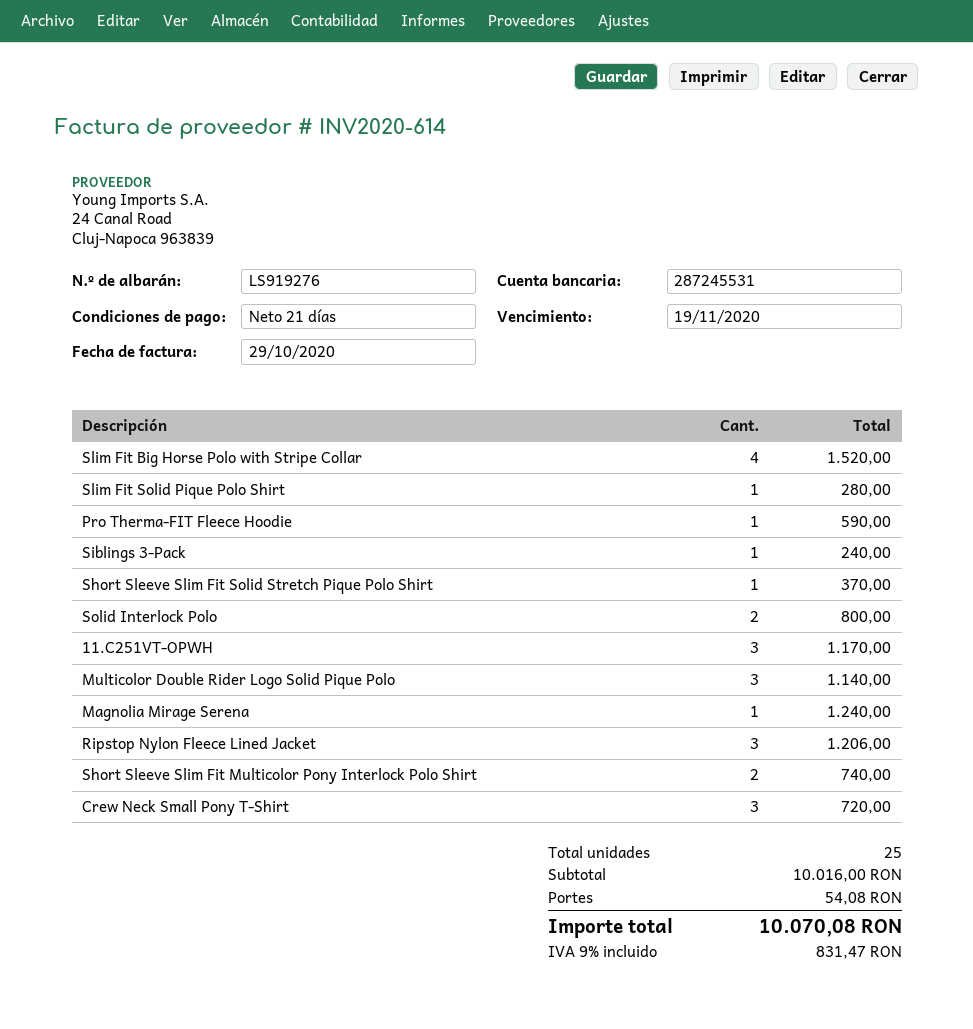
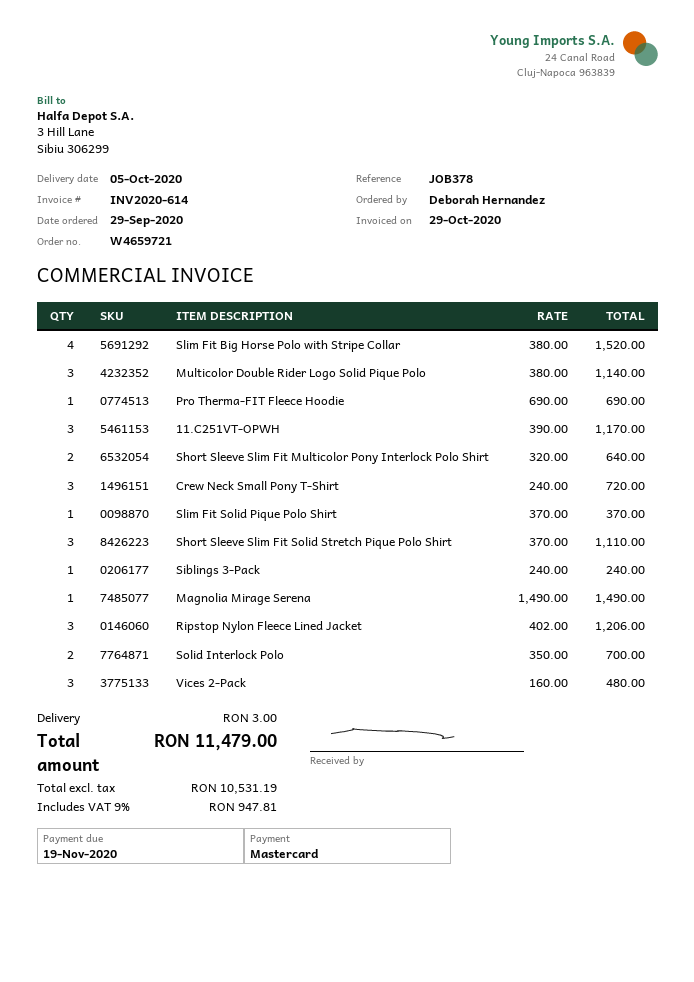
Slim Fit Solid Pique Polo Shirt: 1 for 280.00 -> 1 for 370.00
Pro Therma-FIT Fleece Hoodie: 1 for 590.00 -> 1 for 690.00
Short Sleeve Slim Fit Solid Stretch Pique Polo Shirt: 1 for 370.00 -> 3 for 1110.00
Solid Interlock Polo: 2 for 800.00 -> 2 for 700.00
Magnolia Mirage Serena: 1 for 1240.00 -> 1 for 1490.00
Short Sleeve Slim Fit Multicolor Pony Interlock Polo Shirt: 2 for 740.00 -> 2 for 640.00
Vices 2-Pack: none -> 3 for 480.00
shipping: 54.08 -> 3.00
tax: 9% = 831.47 -> 9% = 947.81
total: 10070.08 -> 11479.00

